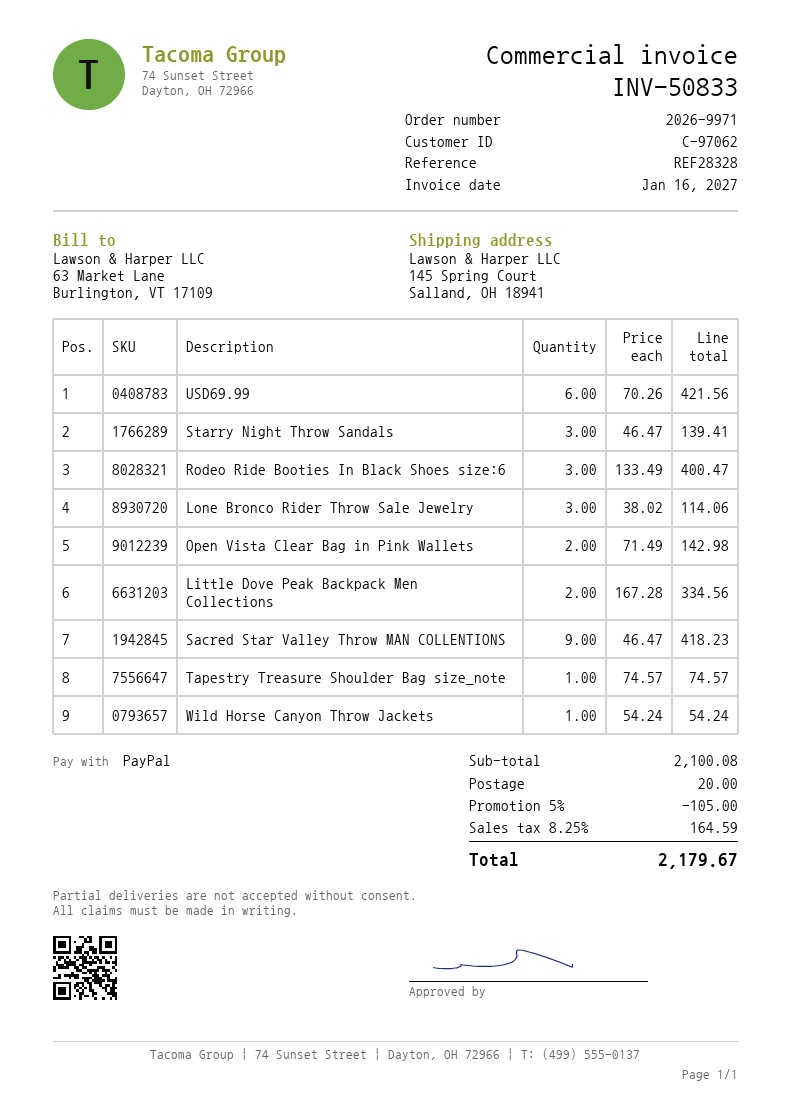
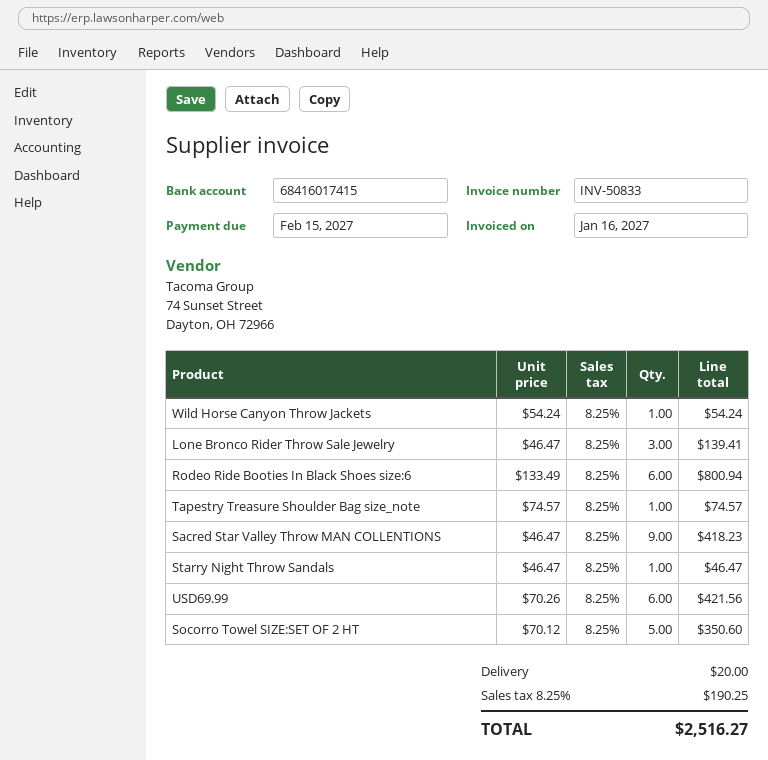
Starry Night Throw Sandals: 3 x 46.47 = 139.41 -> 1 x 46.47 = 46.47
Rodeo Ride Booties In Black Shoes size:6: 3 x 133.49 = 400.47 -> 6 x 133.49 = 800.94
Lone Bronco Rider Throw Sale Jewelry: 3 x 38.02 = 114.06 -> 3 x 46.47 = 139.41
Open Vista Clear Bag in Pink Wallets: 2 x 71.49 = 142.98 -> none
Little Dove Peak Backpack Men Collections: 2 x 167.28 = 334.56 -> none
Socorro Towel SIZE:SET OF 2 HT: none -> 5 x 70.12 = 350.60
discount: 5% = 105.00 -> none
tax: 8.25% = 164.59 -> 8.25% = 190.25
total: 2179.67 -> 2516.27

